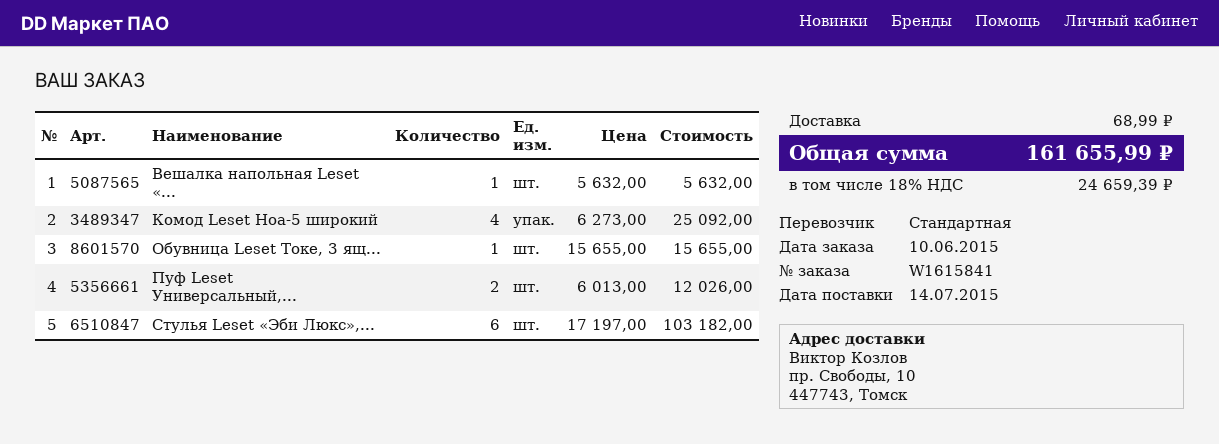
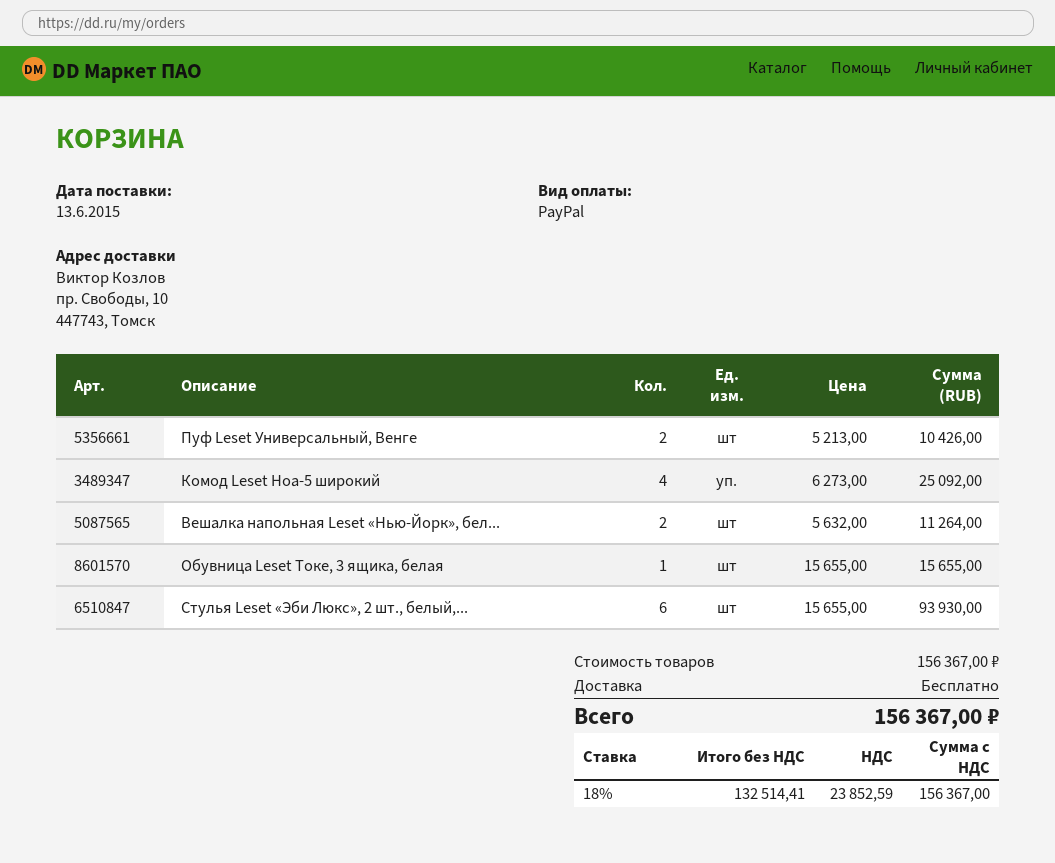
delivery date: 2015-07-14 -> 2015-06-13
Вешалка напольная Leset «...: 1 x 5632.00 = 5632.00 -> 2 x 5632.00 = 11264.00
Пуф Leset Универсальный,...: 2 x 6013.00 = 12026.00 -> 2 x 5213.00 = 10426.00
Стулья Leset «Эби Люкс»,...: 6 x 17197.00 = 103182.00 -> 6 x 15655.00 = 93930.00
shipping: 68.99 -> 0.00
tax: 18% = 24659.39 -> 18% = 23852.59
total: 161655.99 -> 156367.00

